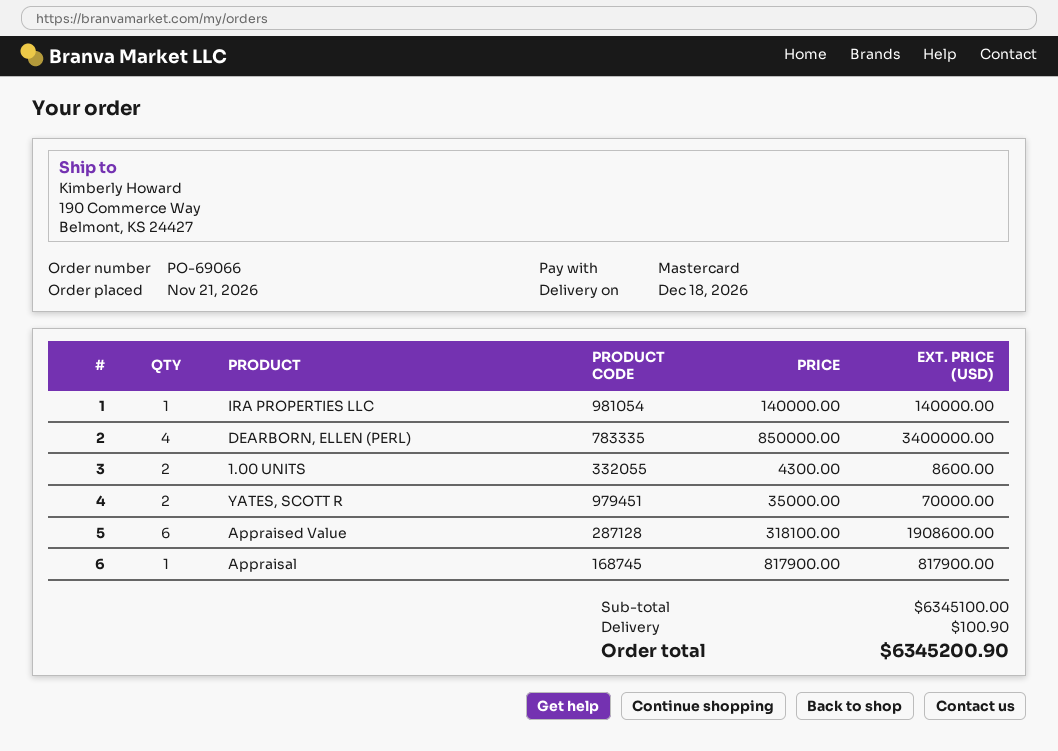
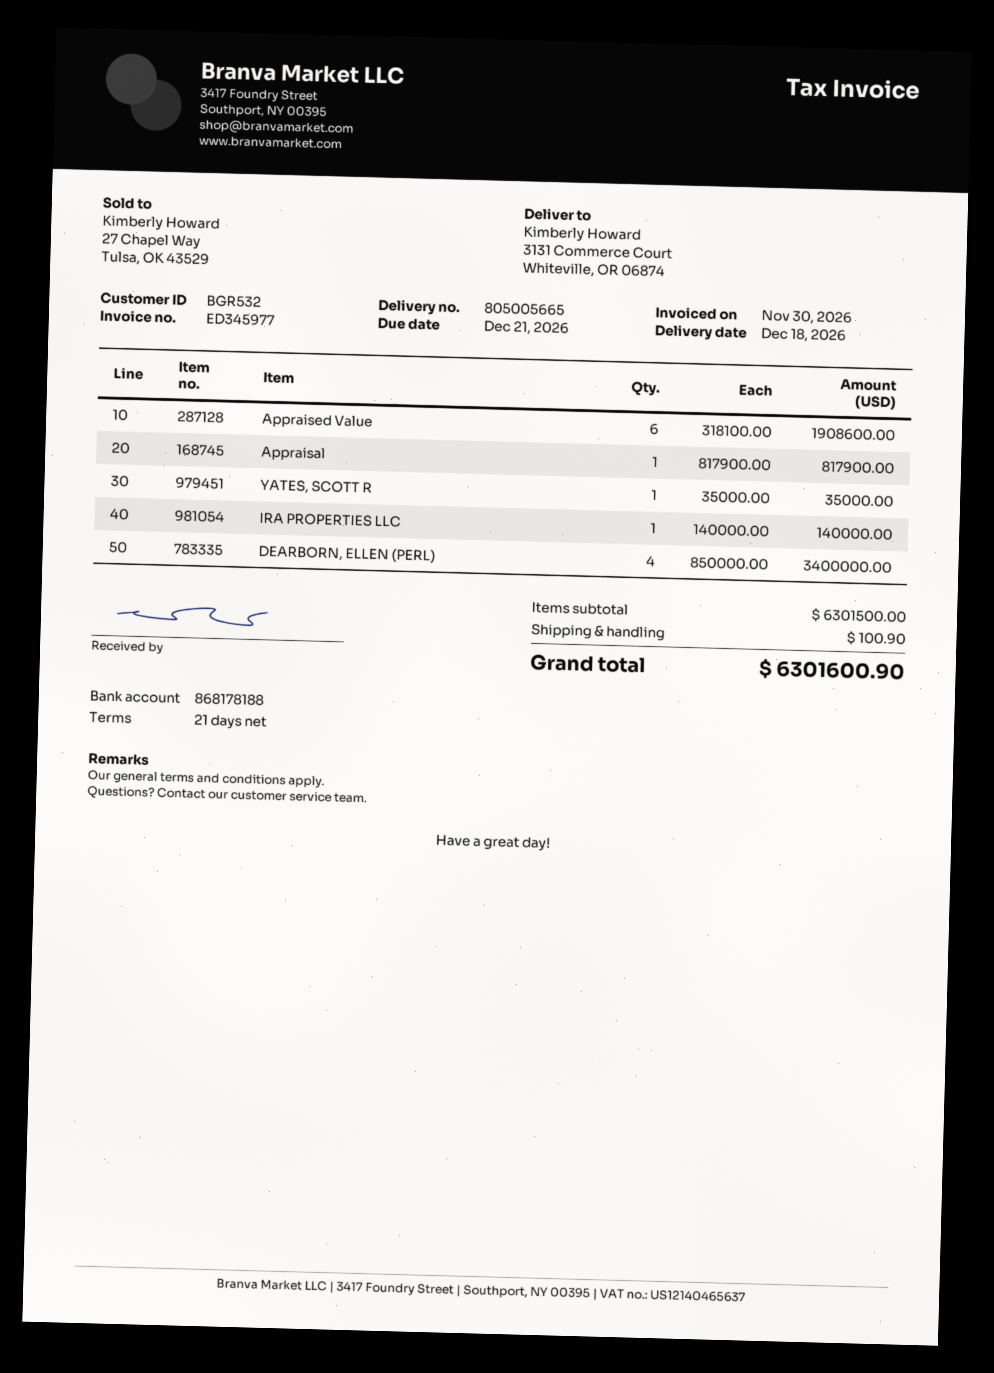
ship to: 190 Commerce Way, Belmont, KS 24427 -> 3131 Commerce Court, Whiteville, OR 06874
1.00 UNITS: 2 x 4300.00 = 8600.00 -> none
YATES, SCOTT R: 2 x 35000.00 = 70000.00 -> 1 x 35000.00 = 35000.00
subtotal: 6345100.00 -> 6301500.00
total: 6345200.90 -> 6301600.90

